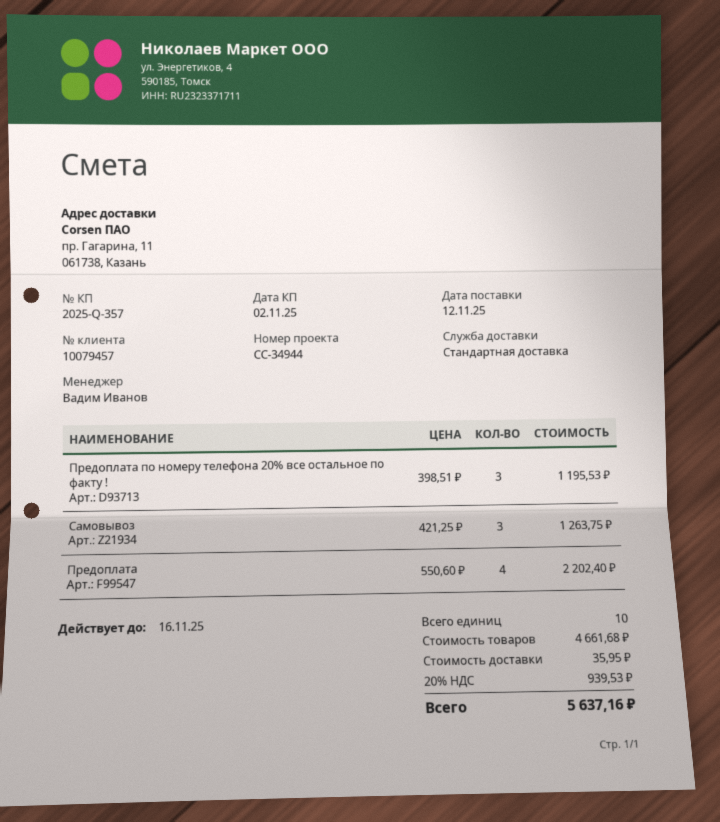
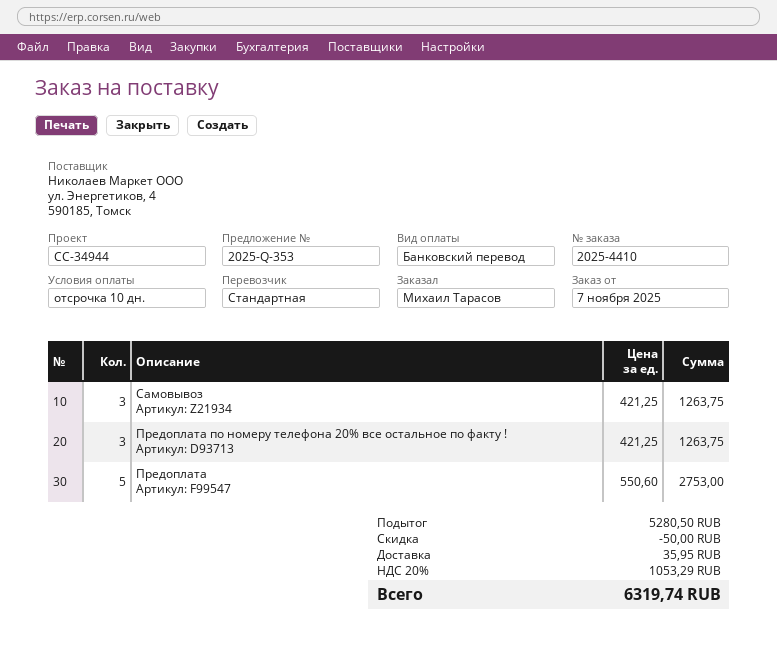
quote number: 2025-Q-357 -> 2025-Q-353
Предоплата по номеру телефона 20% все остальное по факту !: 3 x 398.51 = 1195.53 -> 3 x 421.25 = 1263.75
Предоплата: 4 x 550.60 = 2202.40 -> 5 x 550.60 = 2753.00
subtotal: 4661.68 -> 5280.50
discount: none -> 50.00
tax: 20% = 939.53 -> 20% = 1053.29
total: 5637.16 -> 6319.74

